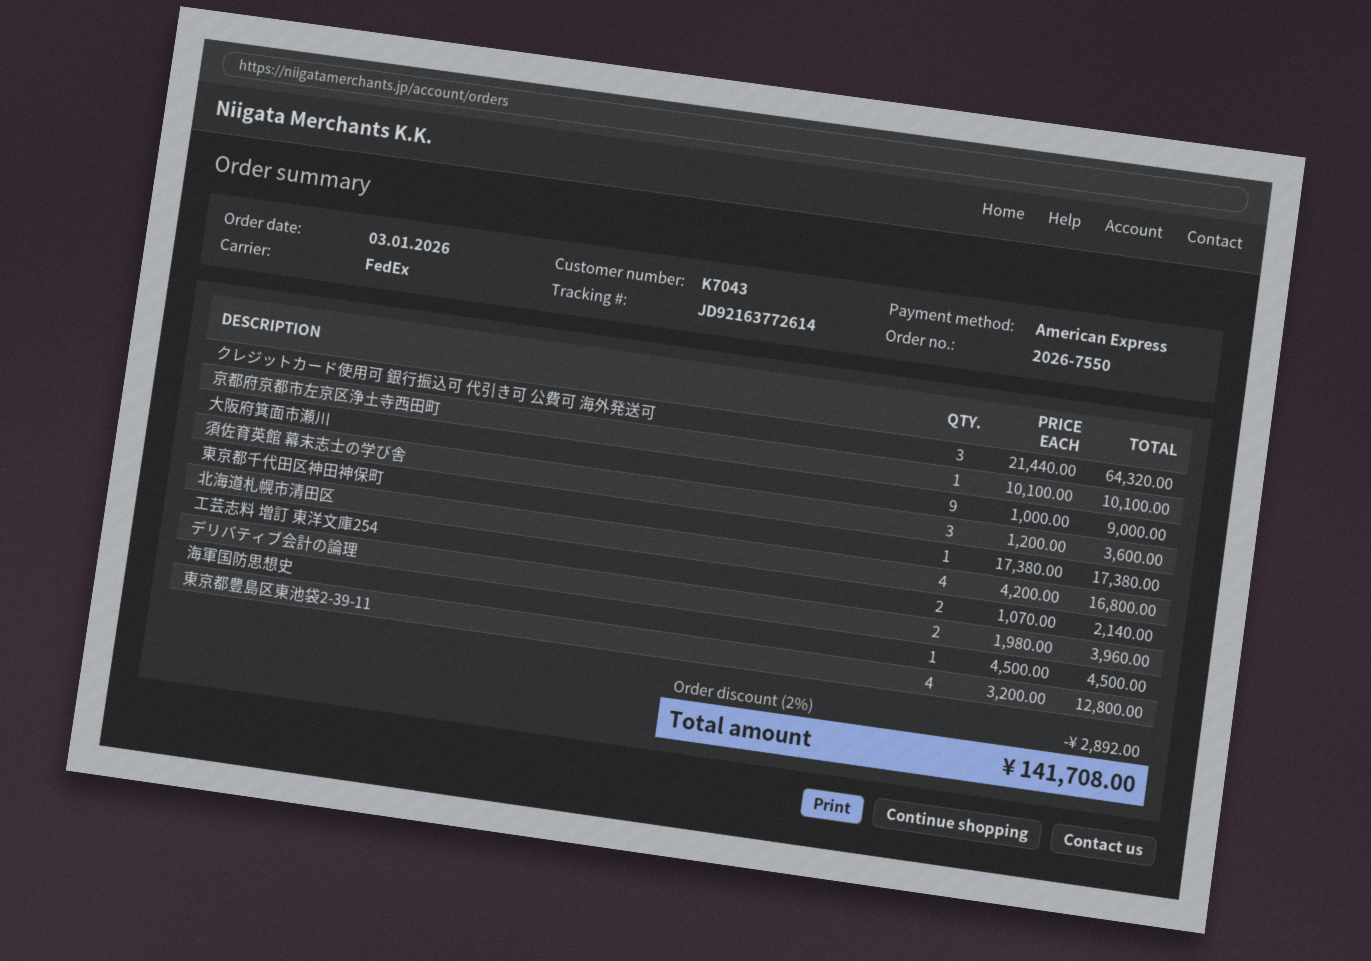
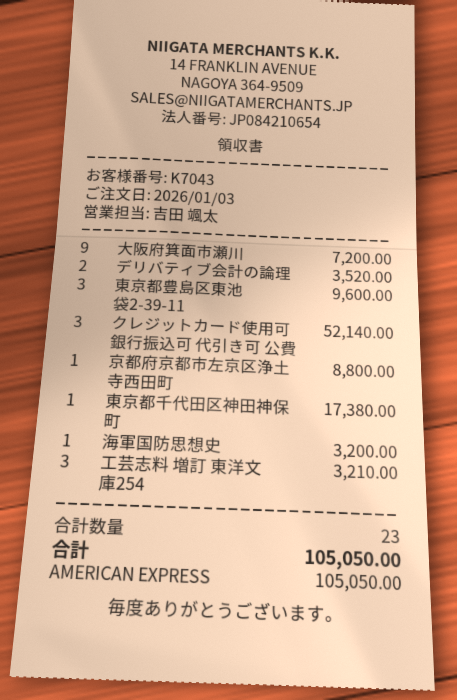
クレジットカード使用可 銀行振込可 代引き可 公費可 海外発送可: 3 for 64320.00 -> 3 for 52140.00
京都府京都市左京区浄土寺西田町: 1 for 10100.00 -> 1 for 8800.00
大阪府箕面市瀬川: 9 for 9000.00 -> 9 for 7200.00
須佐育英館 幕末志士の学び舎: 3 for 3600.00 -> none
北海道札幌市清田区: 4 for 16800.00 -> none
工芸志料 増訂 東洋文庫254: 2 for 2140.00 -> 3 for 3210.00
デリバティブ会計の論理: 2 for 3960.00 -> 2 for 3520.00
海軍国防思想史: 1 for 4500.00 -> 1 for 3200.00
東京都豊島区東池袋2-39-11: 4 for 12800.00 -> 3 for 9600.00
discount: 2% = 2892.00 -> none
total: 141708.00 -> 105050.00

